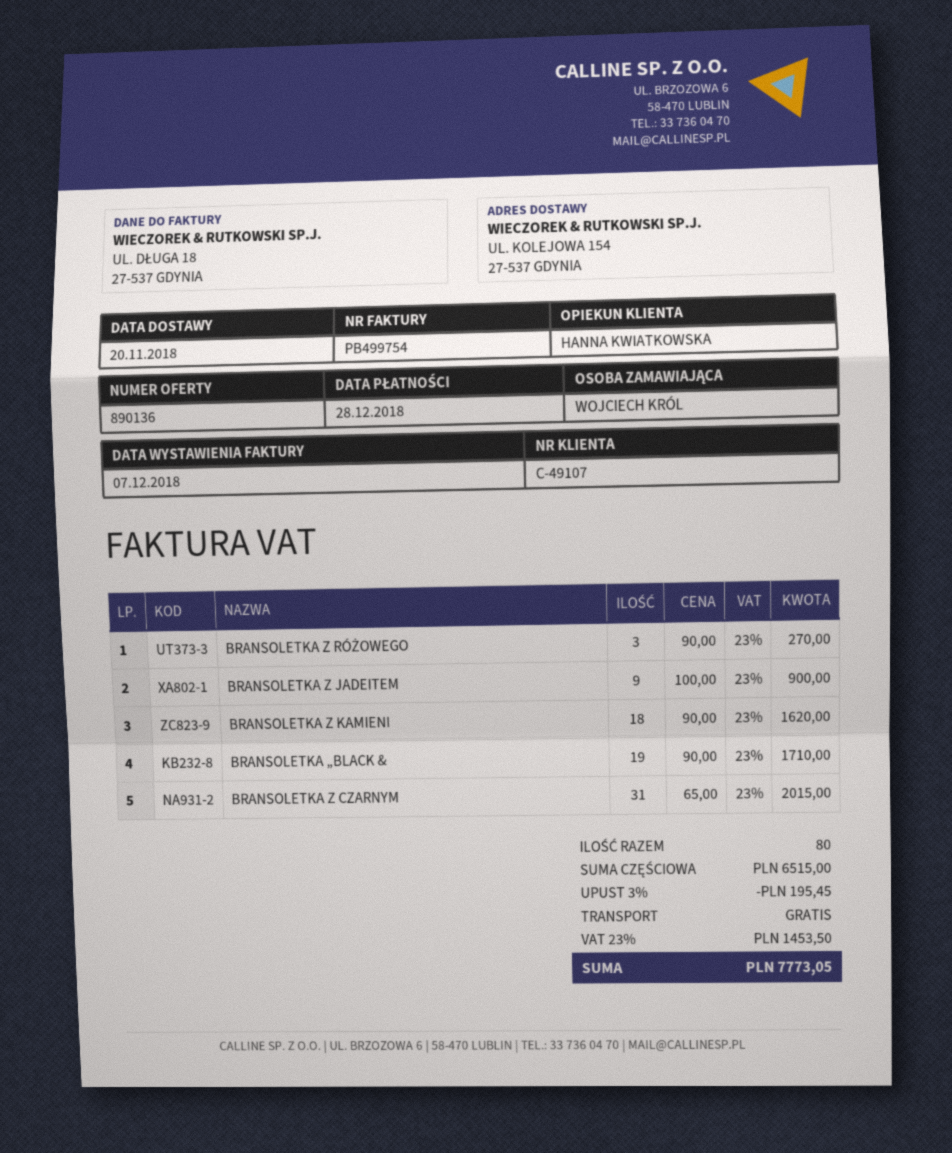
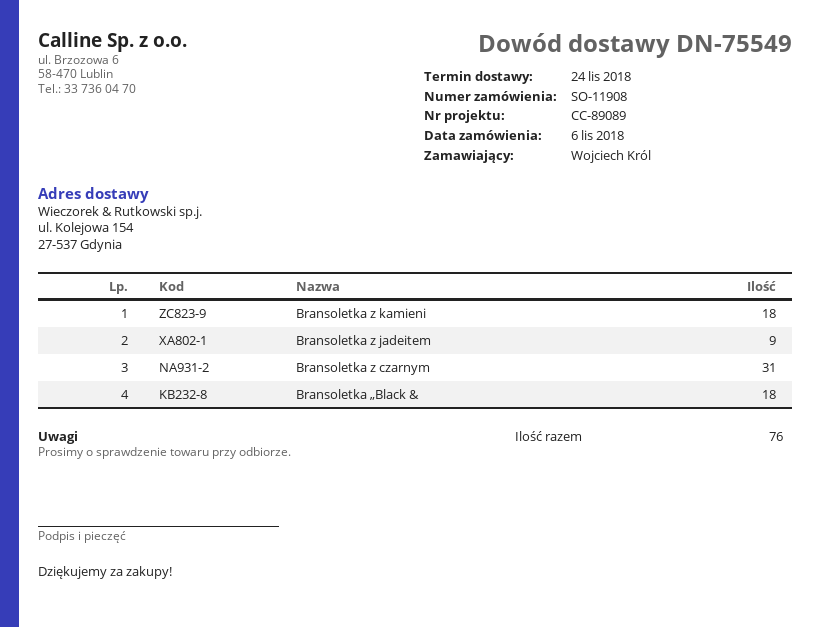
delivery date: 2018-11-20 -> 2018-11-24
BRANSOLETKA Z RÓŻOWEGO: 3 -> none
BRANSOLETKA „BLACK &: 19 -> 18
total quantity: 80 -> 76

